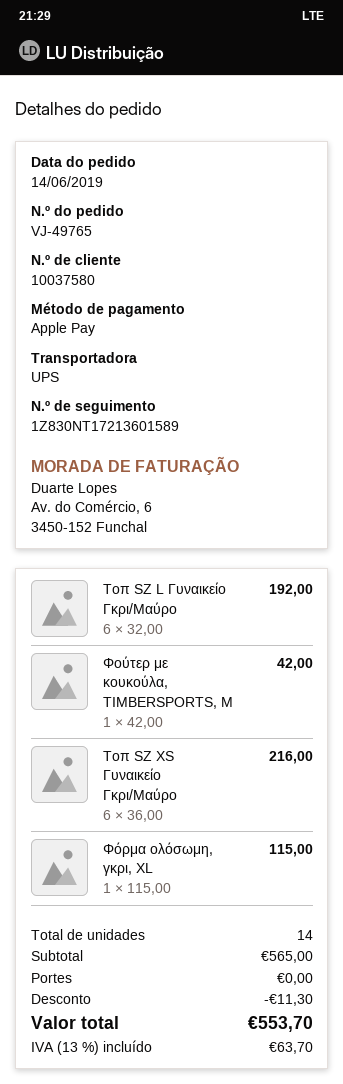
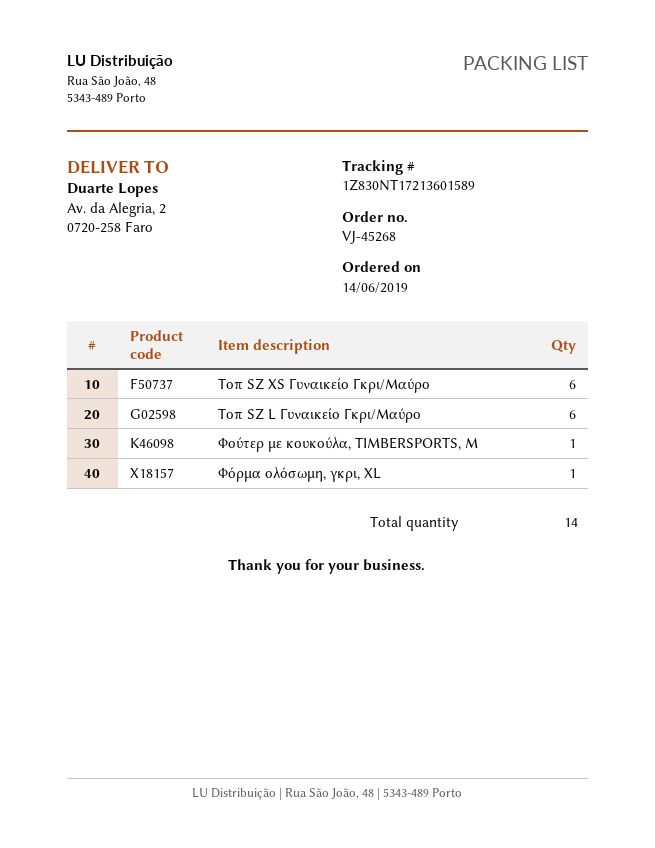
order number: VJ-49765 -> VJ-45268

